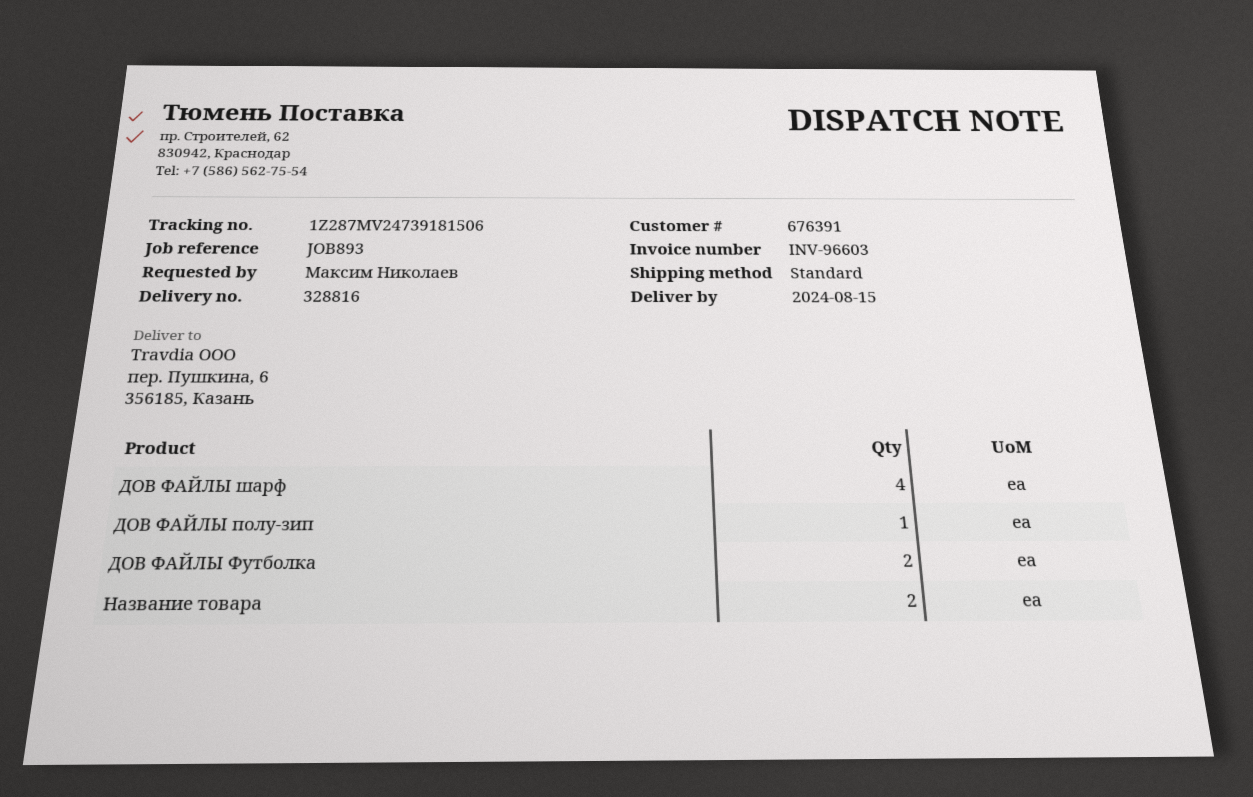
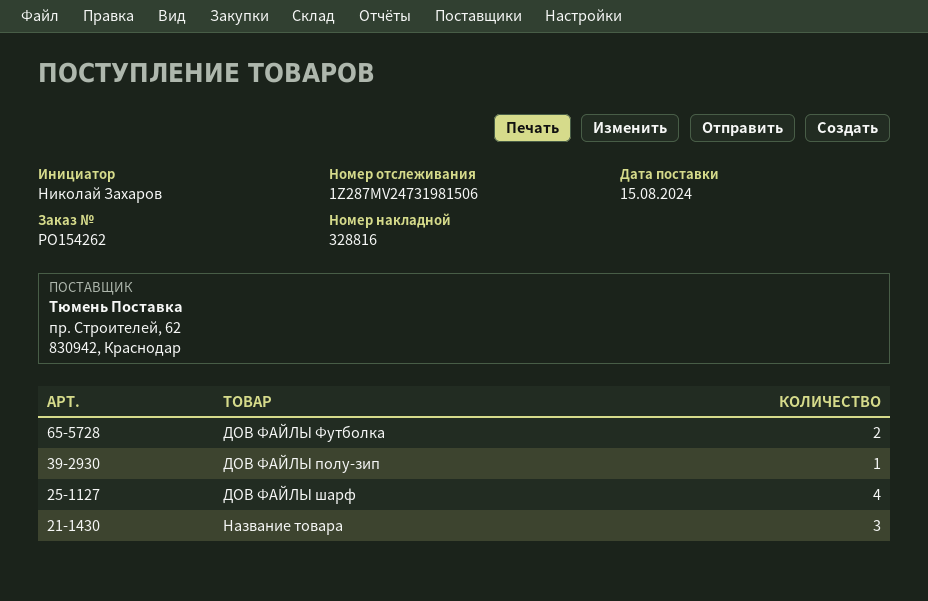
ordered by: Максим Николаев -> Николай Захаров
tracking number: 1Z287MV24739181506 -> 1Z287MV24731981506
Название товара: 2 -> 3

